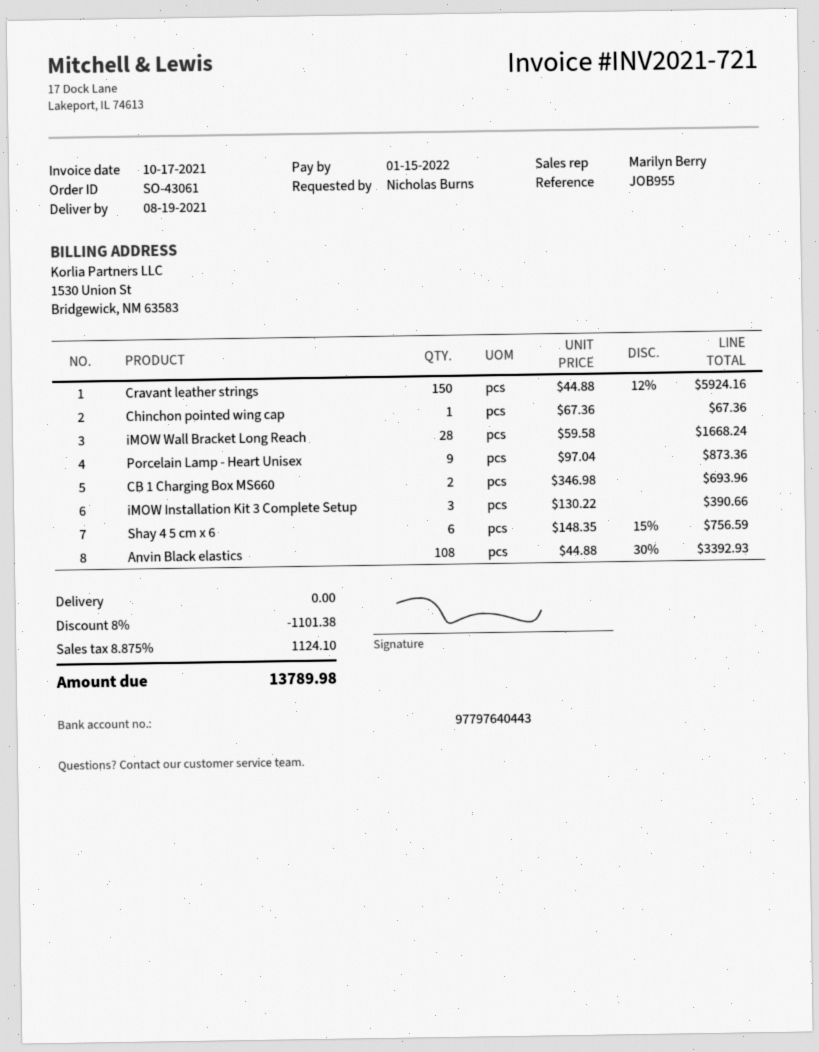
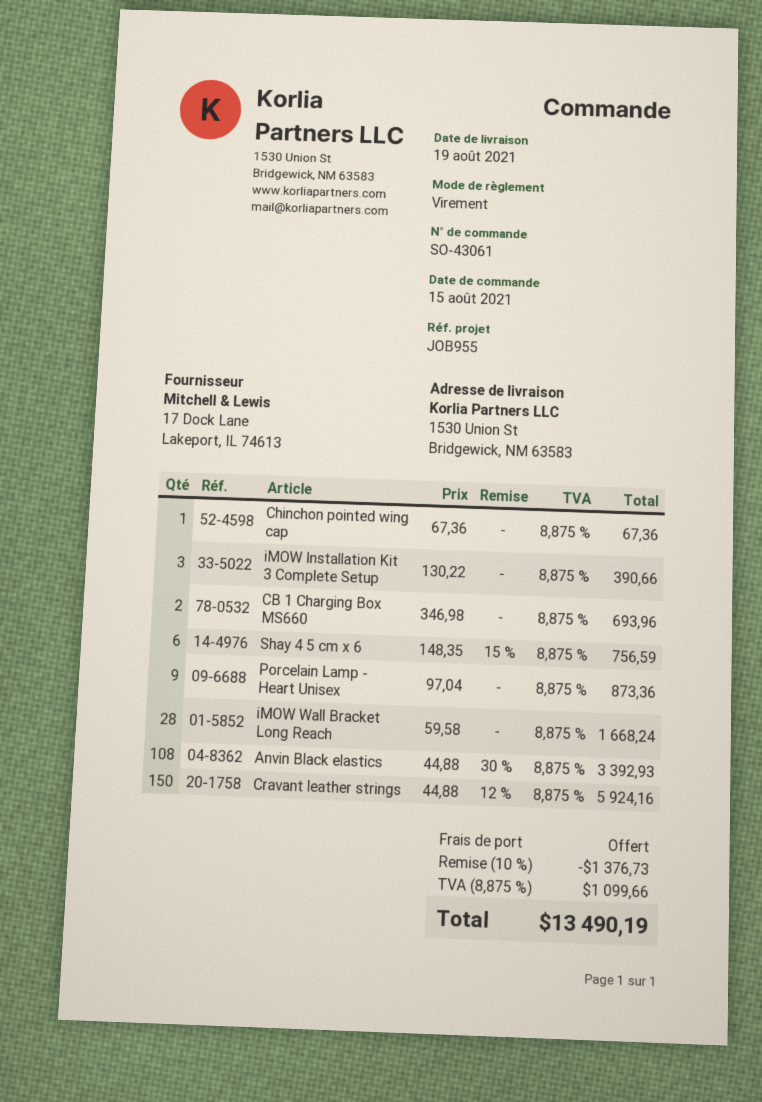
discount: 8% = 1101.38 -> 10% = 1376.73
tax: 8.875% = 1124.10 -> 8.875% = 1099.66
total: 13789.98 -> 13490.19

